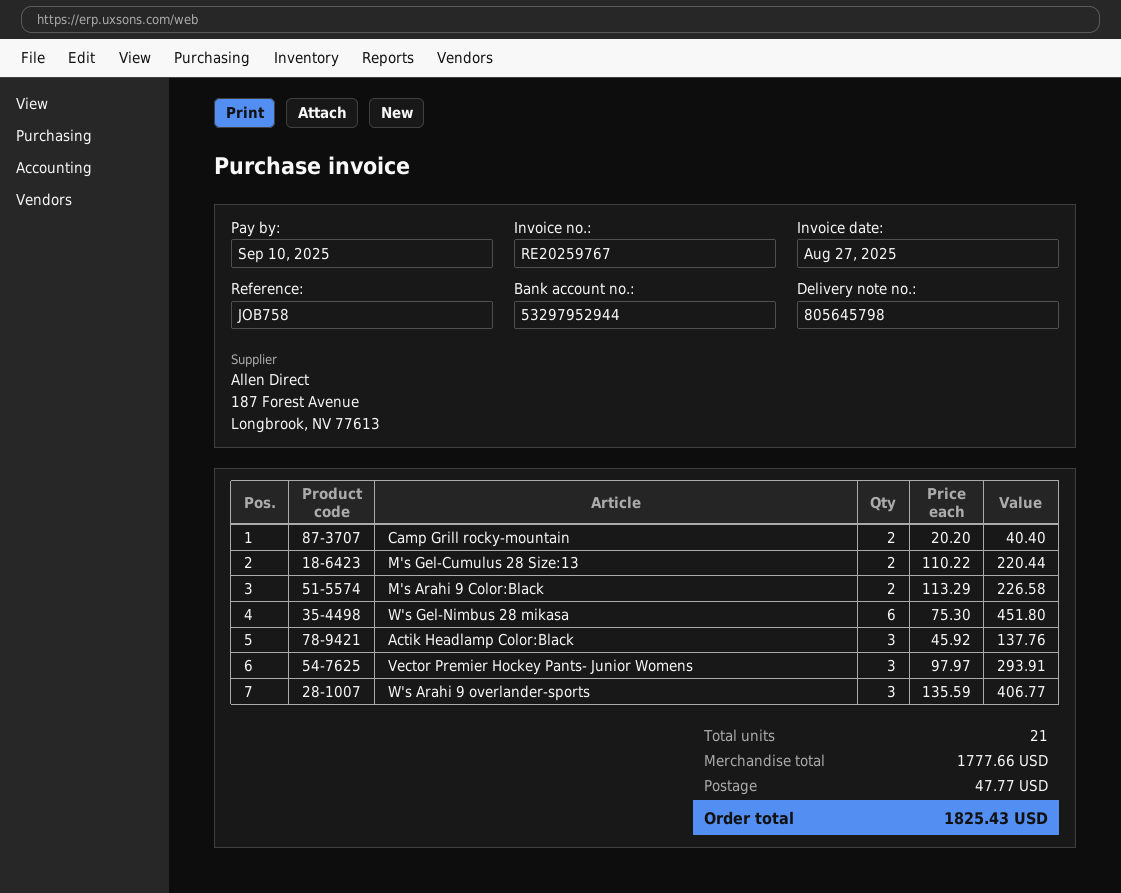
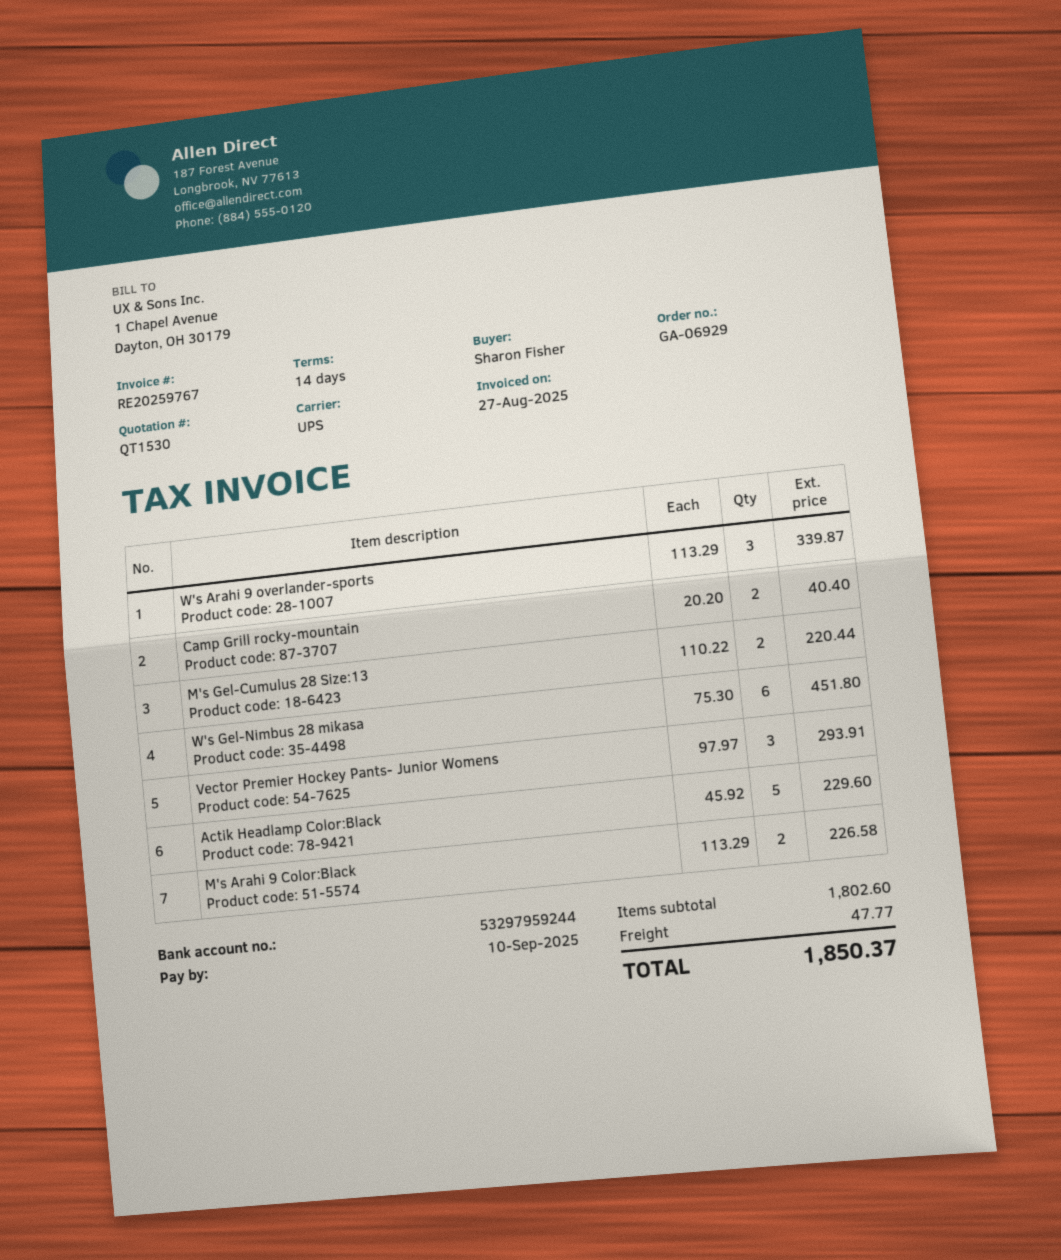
bank account: 53297952944 -> 53297959244
Actik Headlamp Color:Black: 3 x 45.92 = 137.76 -> 5 x 45.92 = 229.60
W's Arahi 9 overlander-sports: 3 x 135.59 = 406.77 -> 3 x 113.29 = 339.87
subtotal: 1777.66 -> 1802.60
total: 1825.43 -> 1850.37

